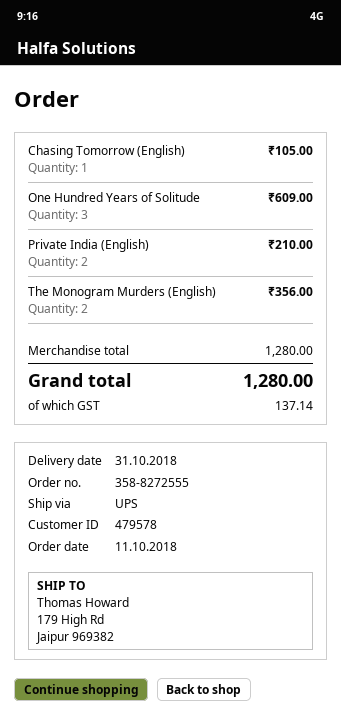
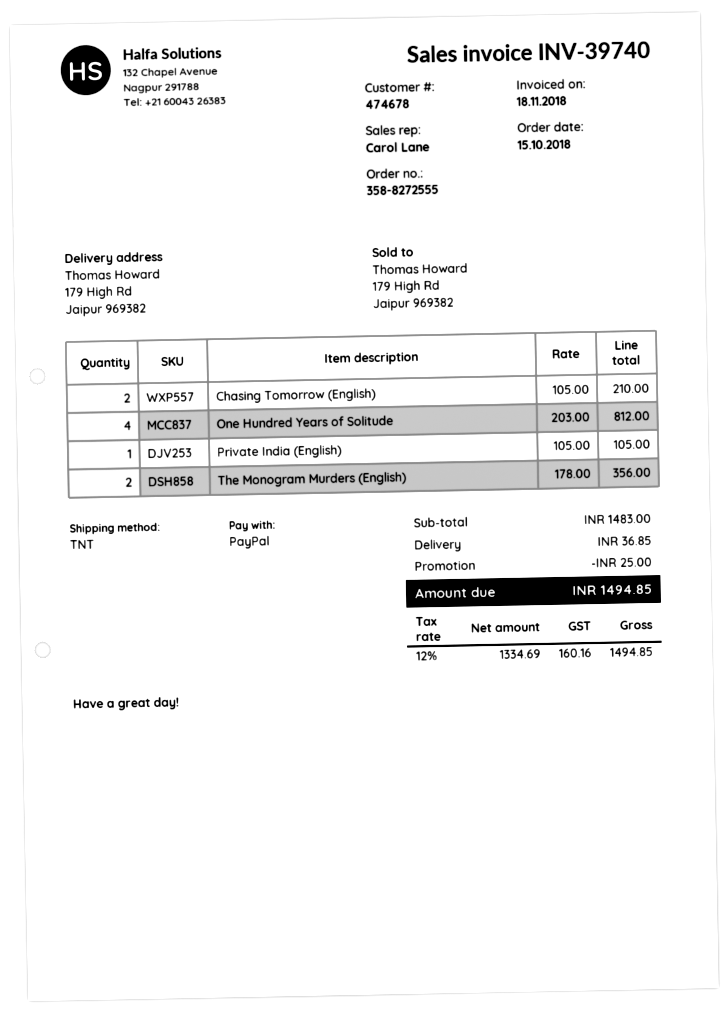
order date: 2018-10-11 -> 2018-10-15
customer number: 479578 -> 474678
shipping method: UPS -> TNT
Chasing Tomorrow (English): 1 for 105.00 -> 2 for 210.00
One Hundred Years of Solitude: 3 for 609.00 -> 4 for 812.00
Private India (English): 2 for 210.00 -> 1 for 105.00
subtotal: 1280.00 -> 1483.00
discount: none -> 25.00
shipping: none -> 36.85
tax: 137.14 -> 160.16
total: 1280.00 -> 1494.85

